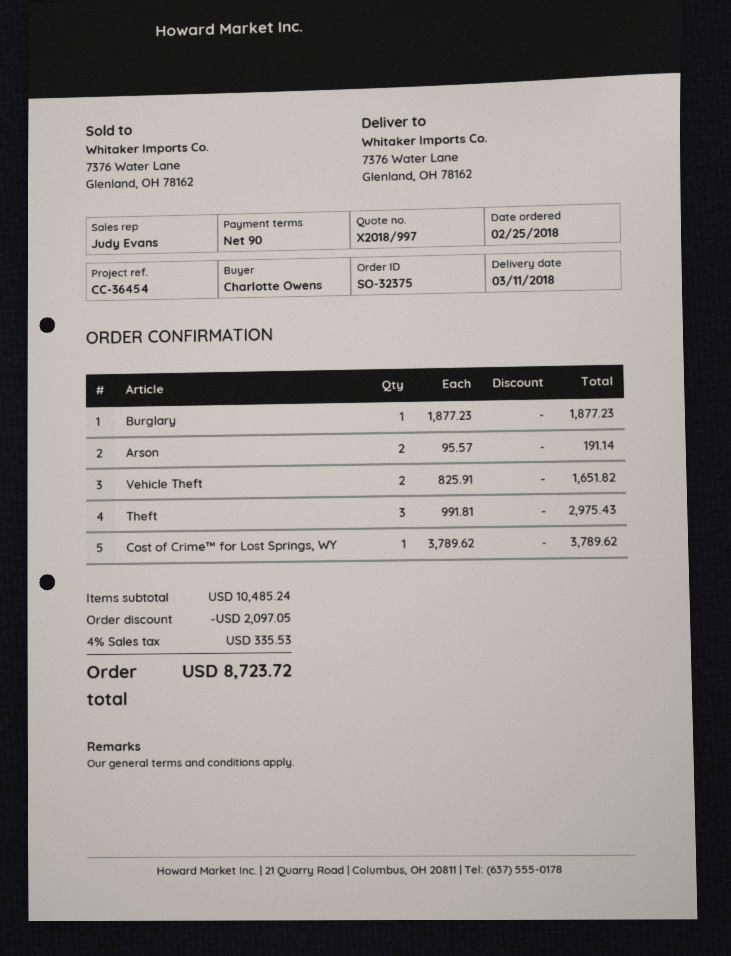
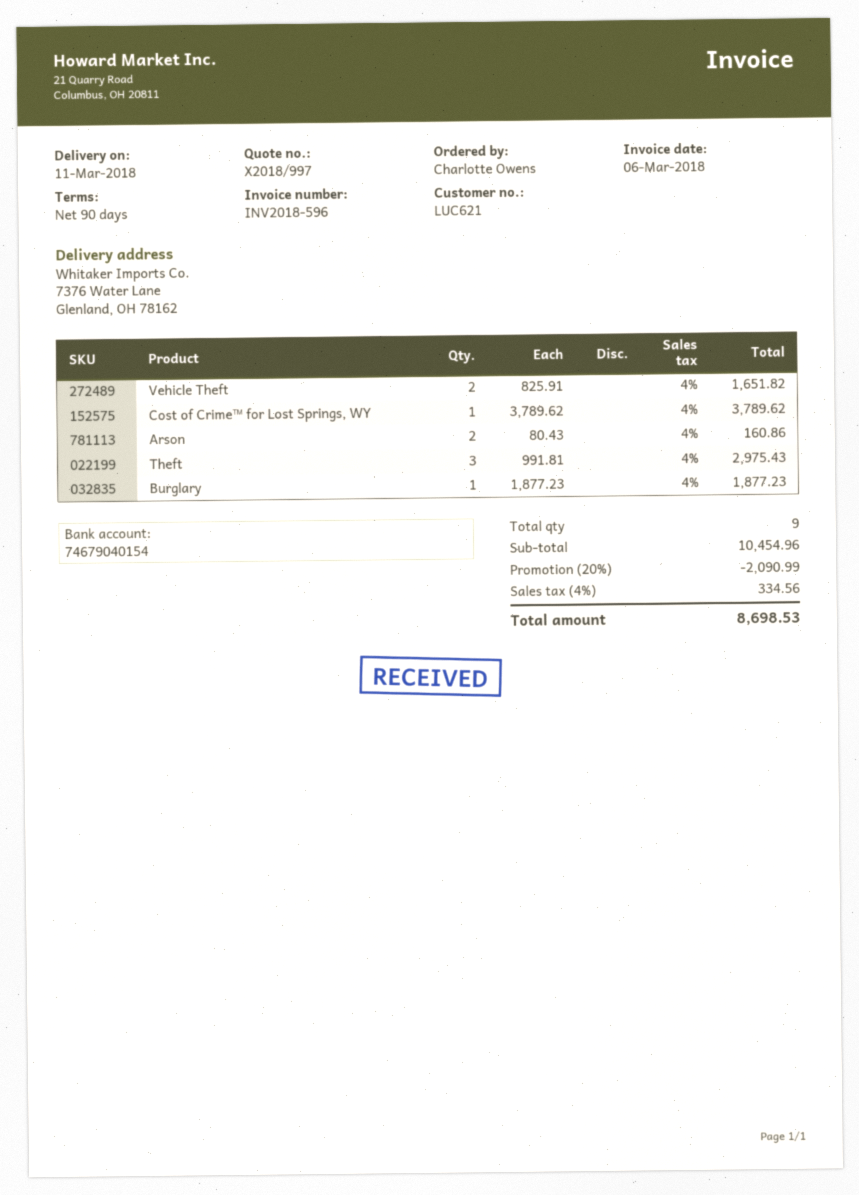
Arson: 2 x 95.57 = 191.14 -> 2 x 80.43 = 160.86
subtotal: 10485.24 -> 10454.96
discount: 2097.05 -> 2090.99
tax: 4% = 335.53 -> 4% = 334.56
total: 8723.72 -> 8698.53

